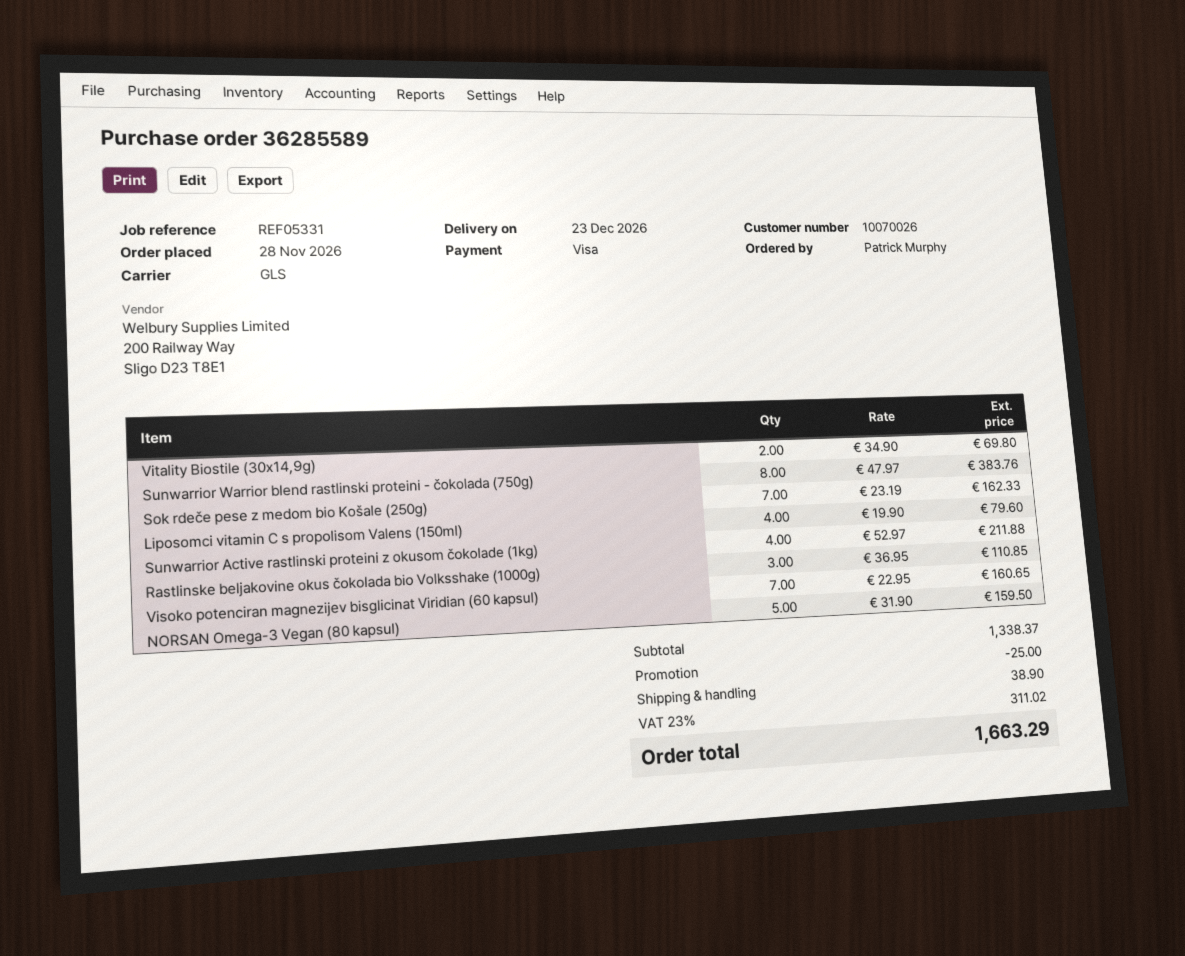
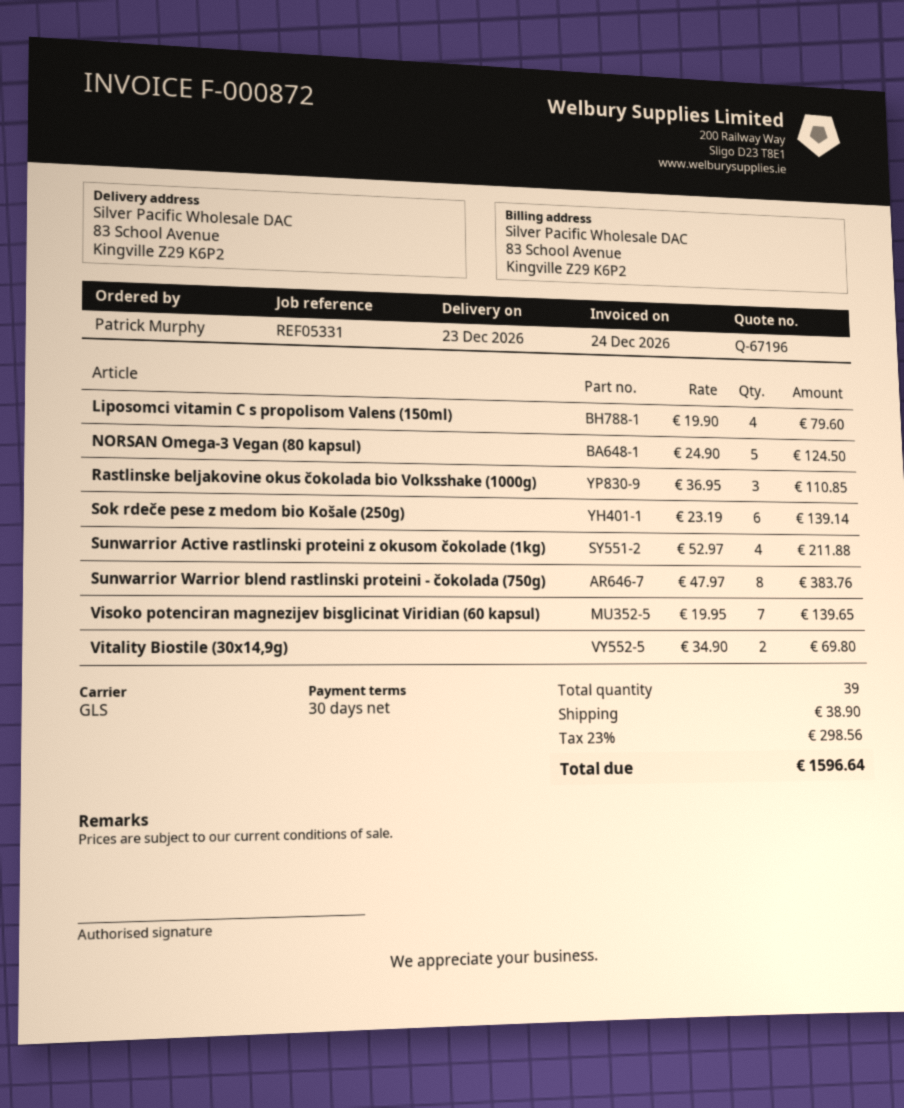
Sok rdeče pese z medom bio Košale (250g): 7 x 23.19 = 162.33 -> 6 x 23.19 = 139.14
Visoko potenciran magnezijev bisglicinat Viridian (60 kapsul): 7 x 22.95 = 160.65 -> 7 x 19.95 = 139.65
NORSAN Omega-3 Vegan (80 kapsul): 5 x 31.90 = 159.50 -> 5 x 24.90 = 124.50
discount: 25.00 -> none
tax: 23% = 311.02 -> 23% = 298.56
total: 1663.29 -> 1596.64

